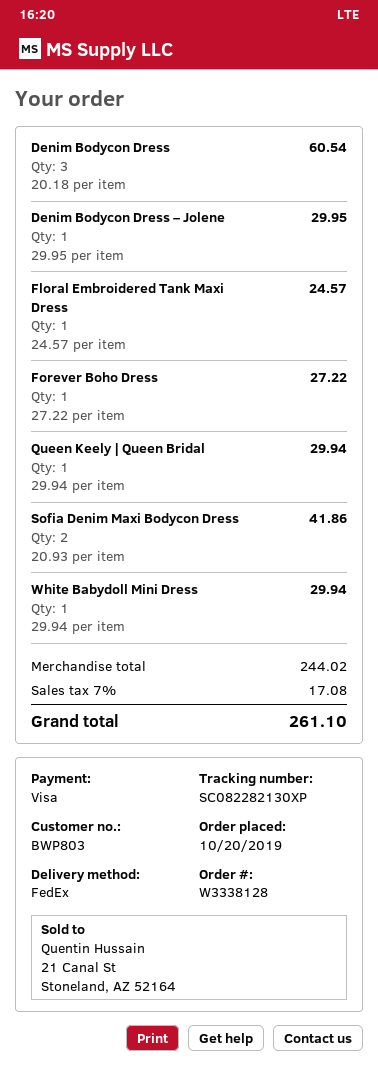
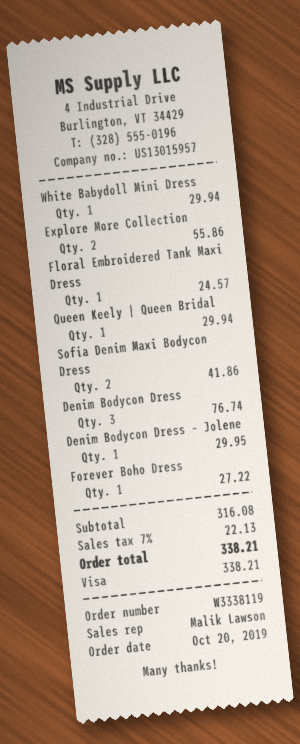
order number: W3338128 -> W3338119
Denim Bodycon Dress: 3 for 60.54 -> 3 for 76.74
Explore More Collection: none -> 2 for 55.86
subtotal: 244.02 -> 316.08
tax: 7% = 17.08 -> 7% = 22.13
total: 261.10 -> 338.21

